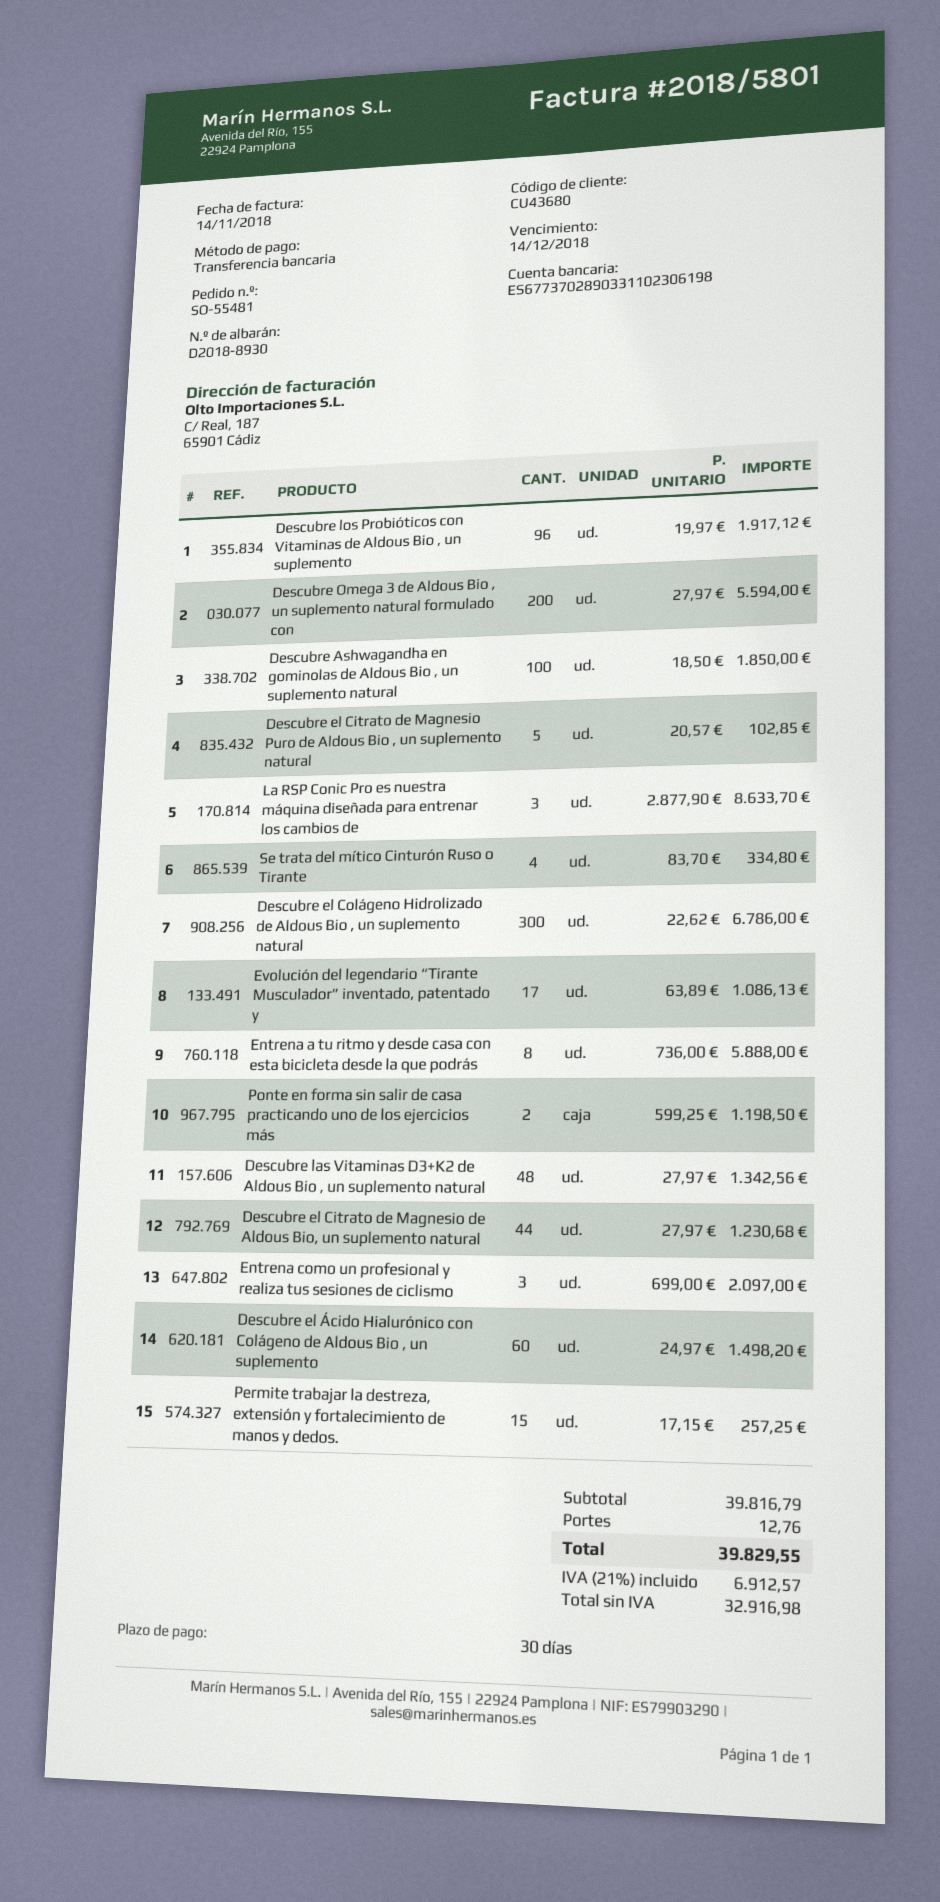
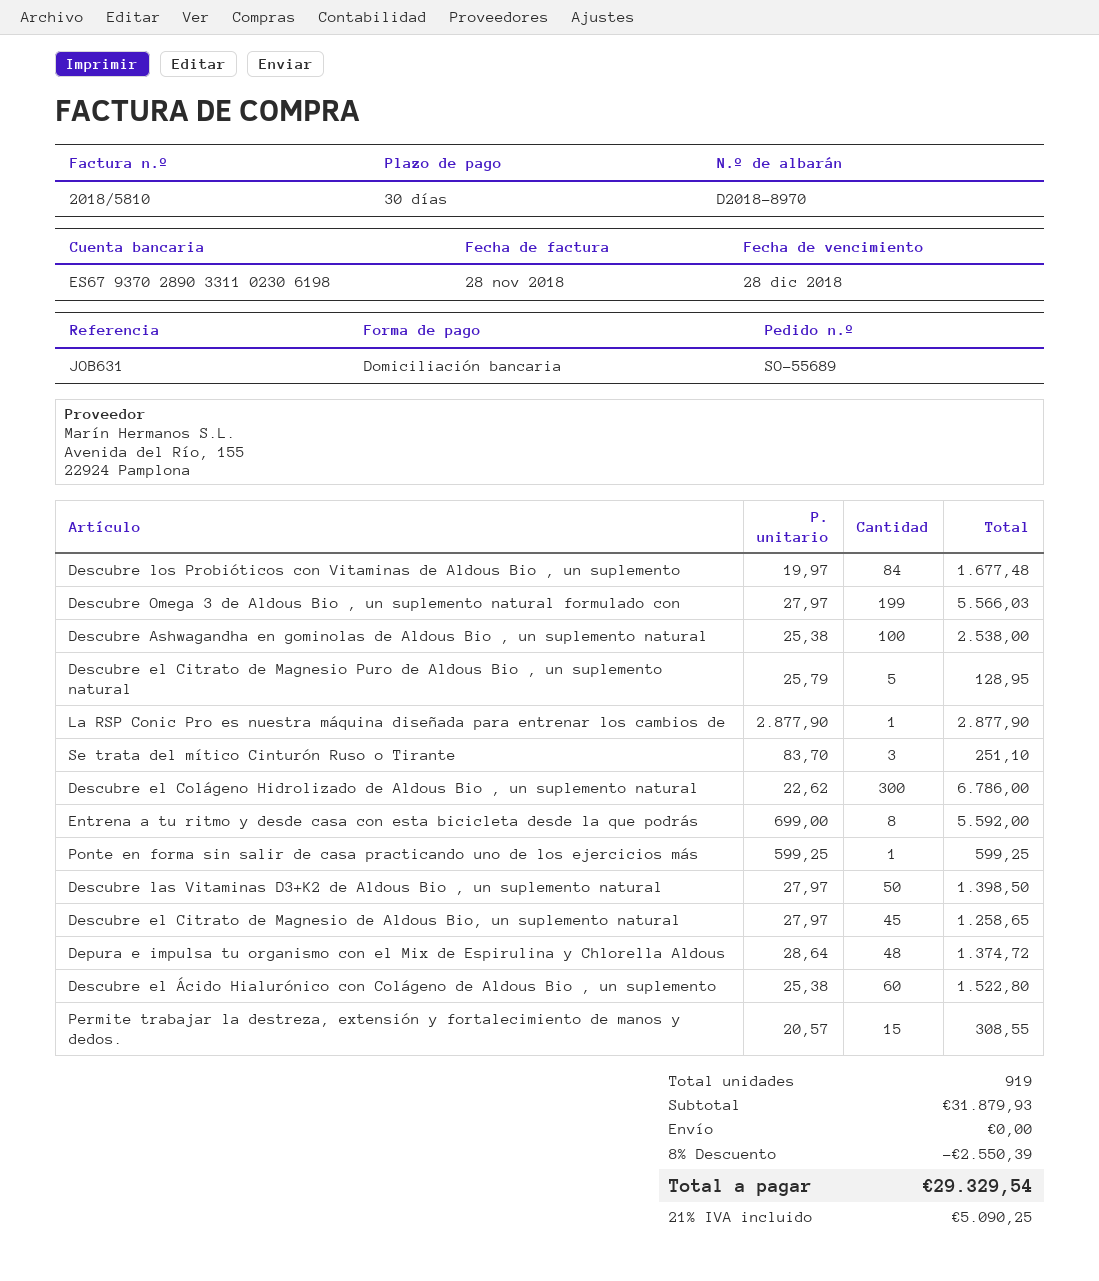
order number: SO-55481 -> SO-55689
delivery note number: D2018-8930 -> D2018-8970
invoice number: 2018/5801 -> 2018/5810
invoice date: 2018-11-14 -> 2018-11-28
due date: 2018-12-14 -> 2018-12-28
payment method: bank transfer -> direct debit
bank account: ES6773702890331102306198 -> ES6793702890331102306198
Descubre los Probióticos con Vitaminas de Aldous Bio , un suplemento: 96 x 19.97 = 1917.12 -> 84 x 19.97 = 1677.48
Descubre Omega 3 de Aldous Bio , un suplemento natural formulado con: 200 x 27.97 = 5594.00 -> 199 x 27.97 = 5566.03
Descubre Ashwagandha en gominolas de Aldous Bio , un suplemento natural: 100 x 18.50 = 1850.00 -> 100 x 25.38 = 2538.00
Descubre el Citrato de Magnesio Puro de Aldous Bio , un suplemento natural: 5 x 20.57 = 102.85 -> 5 x 25.79 = 128.95
La RSP Conic Pro es nuestra máquina diseñada para entrenar los cambios de: 3 x 2877.90 = 8633.70 -> 1 x 2877.90 = 2877.90
Se trata del mítico Cinturón Ruso o Tirante: 4 x 83.70 = 334.80 -> 3 x 83.70 = 251.10
Evolución del legendario “Tirante Musculador” inventado, patentado y: 17 x 63.89 = 1086.13 -> none
Entrena a tu ritmo y desde casa con esta bicicleta desde la que podrás: 8 x 736.00 = 5888.00 -> 8 x 699.00 = 5592.00
Ponte en forma sin salir de casa practicando uno de los ejercicios más: 2 x 599.25 = 1198.50 -> 1 x 599.25 = 599.25
Descubre las Vitaminas D3+K2 de Aldous Bio , un suplemento natural: 48 x 27.97 = 1342.56 -> 50 x 27.97 = 1398.50
Descubre el Citrato de Magnesio de Aldous Bio, un suplemento natural: 44 x 27.97 = 1230.68 -> 45 x 27.97 = 1258.65
Entrena como un profesional y realiza tus sesiones de ciclismo: 3 x 699.00 = 2097.00 -> none
Descubre el Ácido Hialurónico con Colágeno de Aldous Bio , un suplemento: 60 x 24.97 = 1498.20 -> 60 x 25.38 = 1522.80
Permite trabajar la destreza, extensión y fortalecimiento de manos y dedos.: 15 x 17.15 = 257.25 -> 15 x 20.57 = 308.55
Depura e impulsa tu organismo con el Mix de Espirulina y Chlorella Aldous: none -> 48 x 28.64 = 1374.72
subtotal: 39816.79 -> 31879.93
discount: none -> 8% = 2550.39
shipping: 12.76 -> 0.00
tax: 21% = 6912.57 -> 21% = 5090.25
total: 39829.55 -> 29329.54

